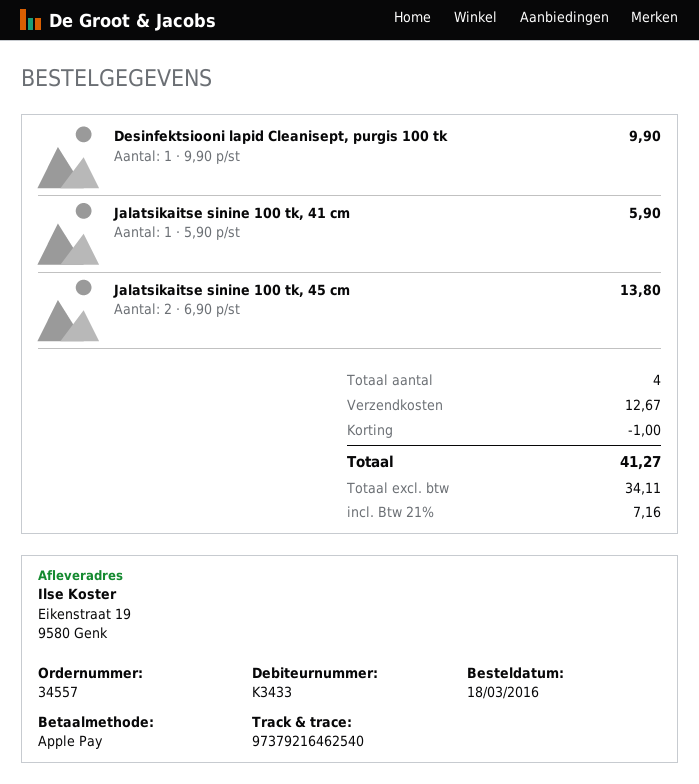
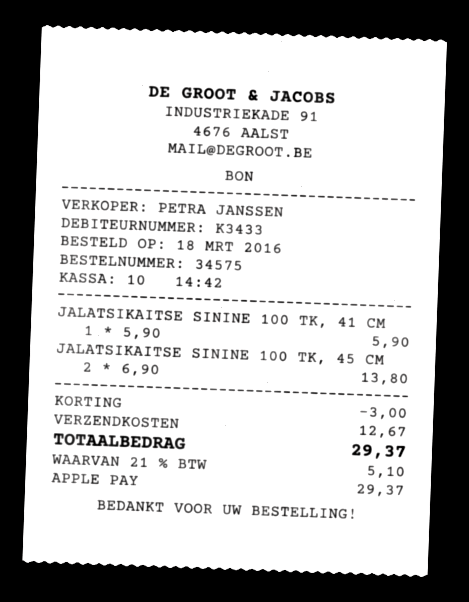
order number: 34557 -> 34575
Desinfektsiooni lapid Cleanisept, purgis 100 tk: 1 x 9.90 = 9.90 -> none
discount: 1.00 -> 3.00
tax: 21% = 7.16 -> 21% = 5.10
total: 41.27 -> 29.37

